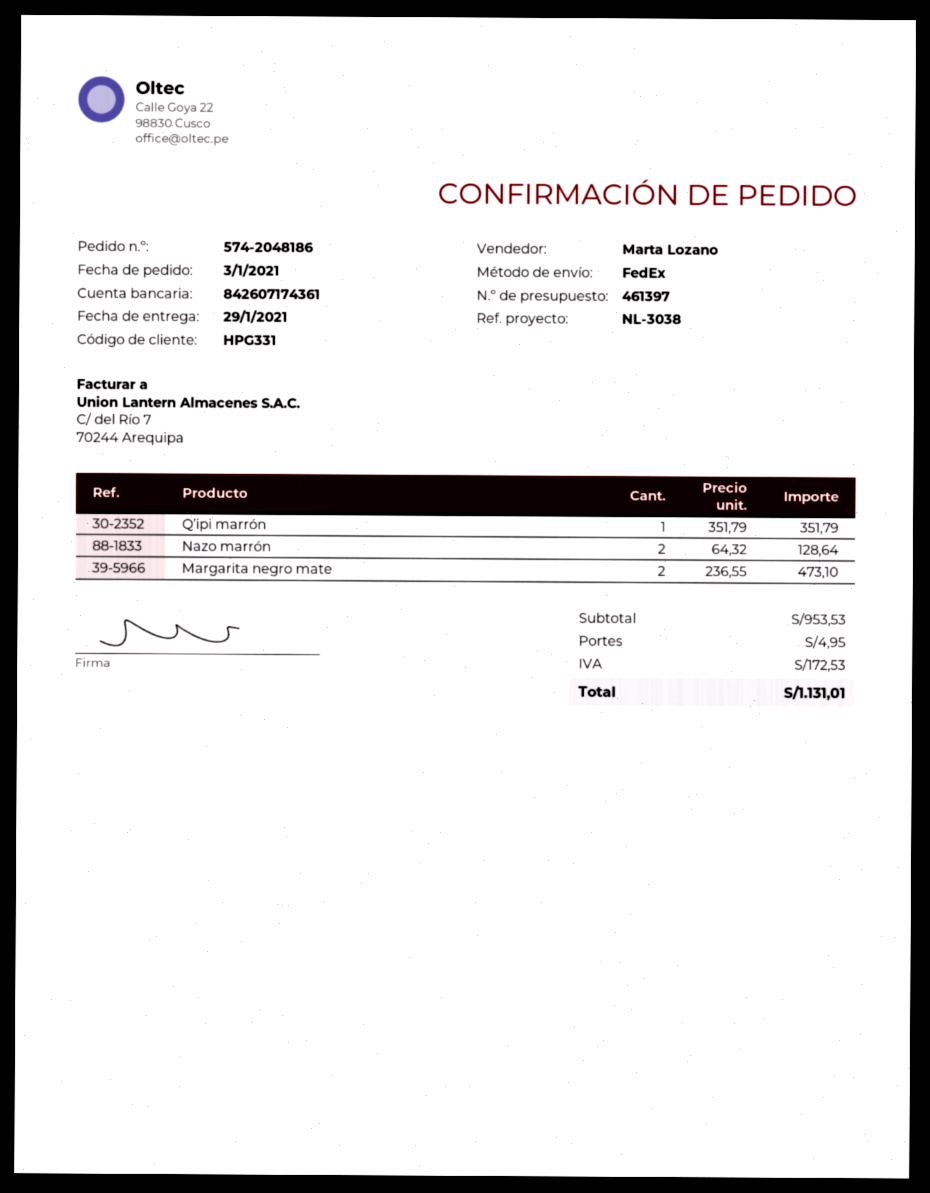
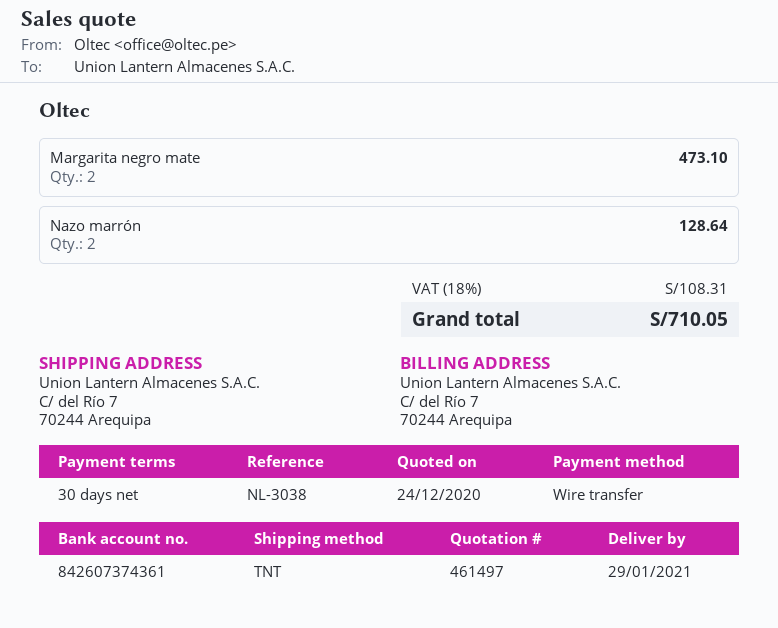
quote number: 461397 -> 461497
bank account: 842607174361 -> 842607374361
shipping method: FedEx -> TNT
Q’ipi marrón: 1 for 351.79 -> none
shipping: 4.95 -> none
tax: 172.53 -> 108.31
total: 1131.01 -> 710.05

